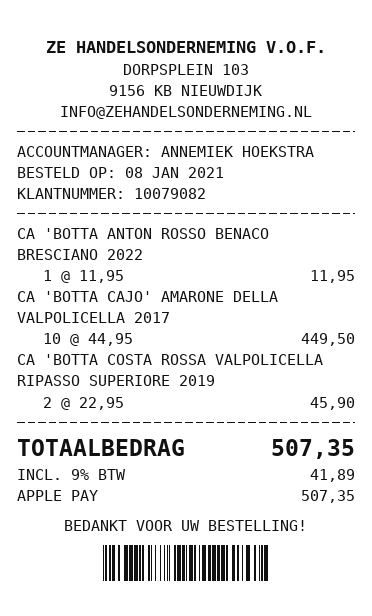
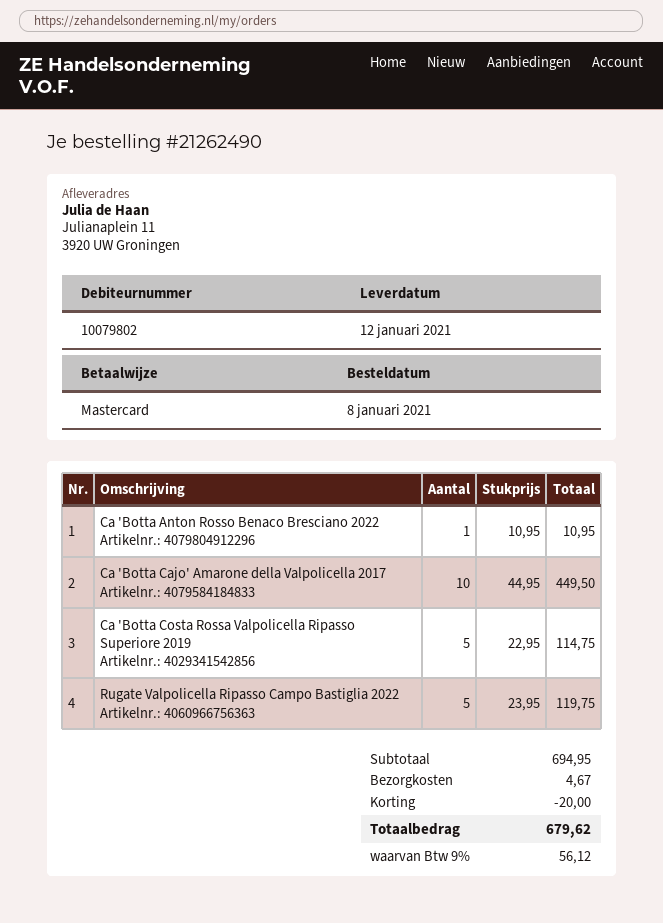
customer number: 10079082 -> 10079802
payment method: Apple Pay -> Mastercard
CA 'BOTTA ANTON ROSSO BENACO BRESCIANO 2022: 1 x 11.95 = 11.95 -> 1 x 10.95 = 10.95
CA 'BOTTA COSTA ROSSA VALPOLICELLA RIPASSO SUPERIORE 2019: 2 x 22.95 = 45.90 -> 5 x 22.95 = 114.75
Rugate Valpolicella Ripasso Campo Bastiglia 2022: none -> 5 x 23.95 = 119.75
discount: none -> 20.00
shipping: none -> 4.67
tax: 9% = 41.89 -> 9% = 56.12
total: 507.35 -> 679.62

